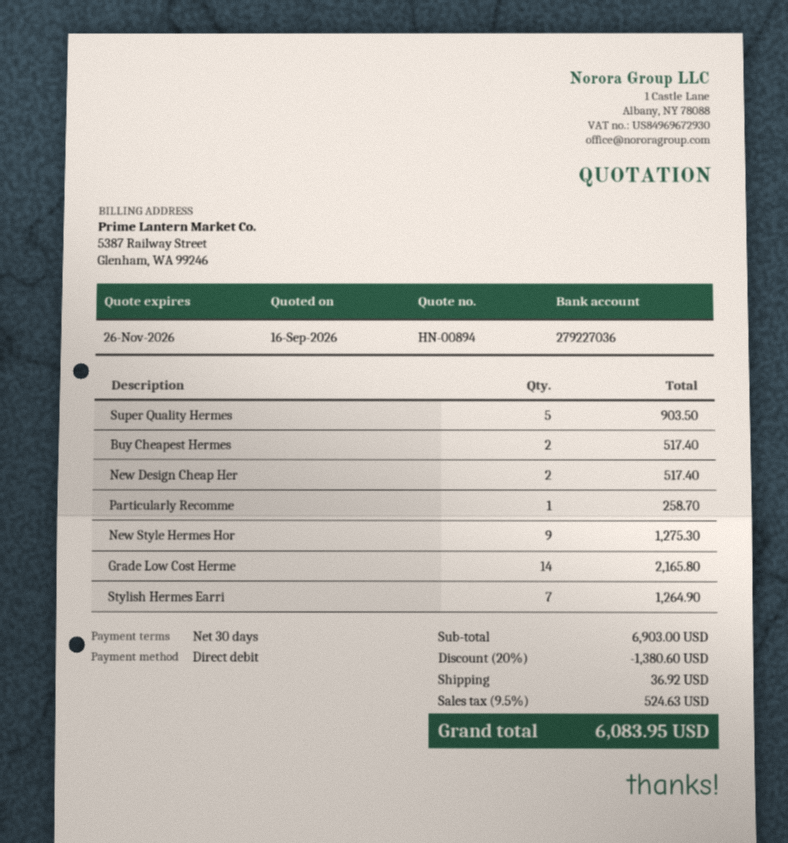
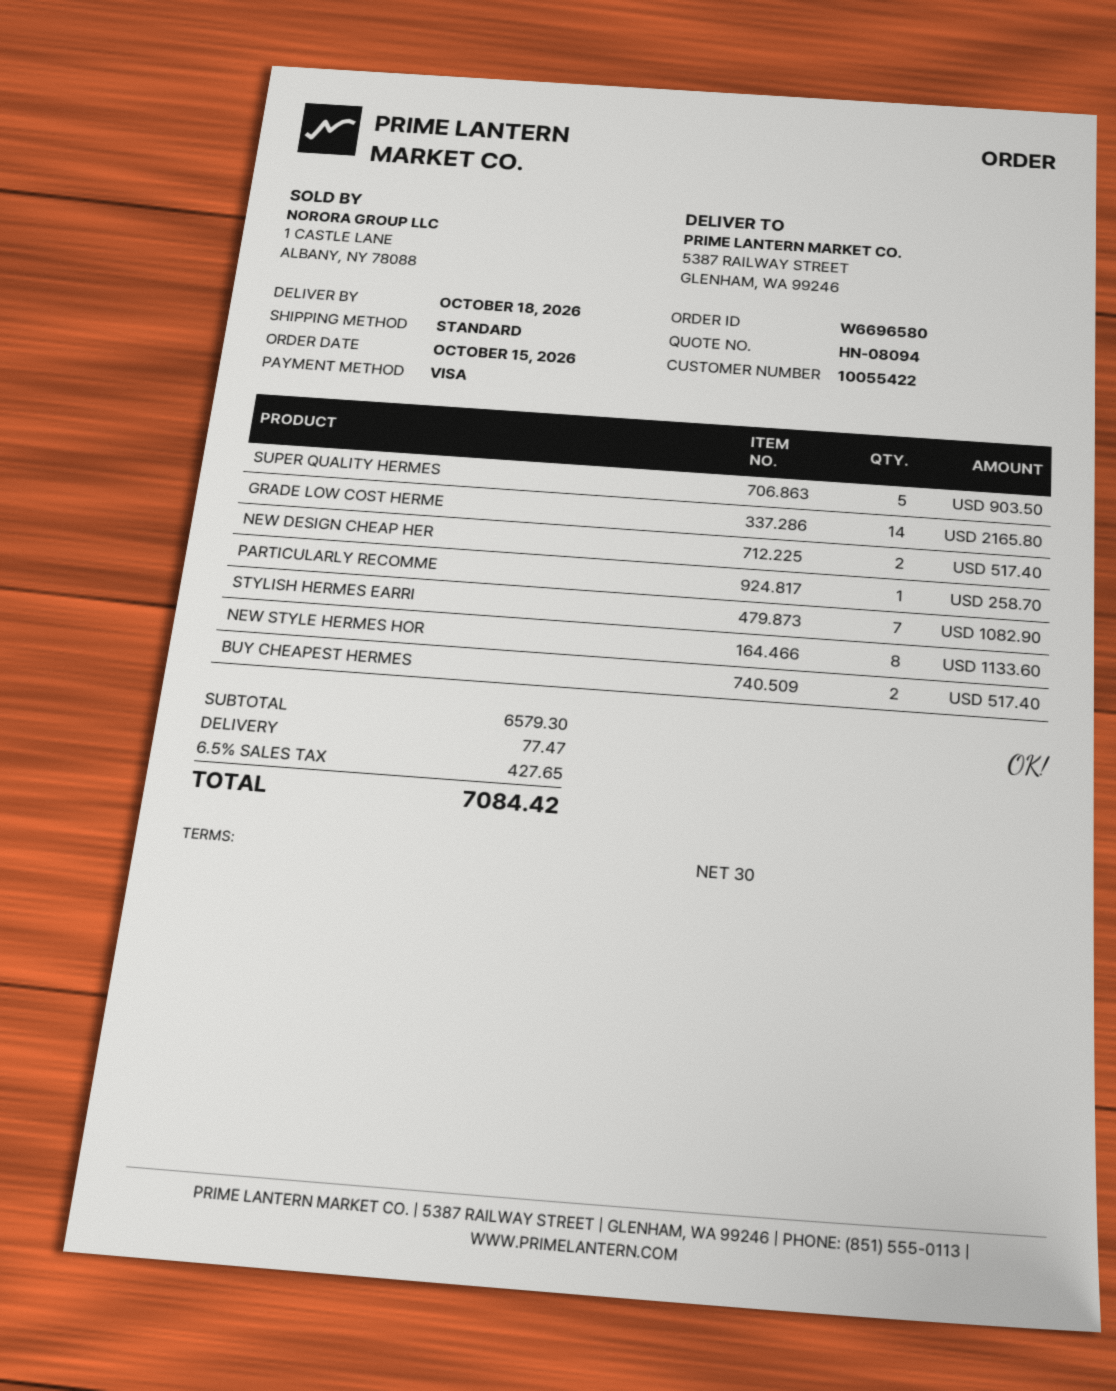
quote number: HN-00894 -> HN-08094
payment method: direct debit -> Visa
New Style Hermes Hor: 9 for 1275.30 -> 8 for 1133.60
Stylish Hermes Earri: 7 for 1264.90 -> 7 for 1082.90
subtotal: 6903.00 -> 6579.30
discount: 20% = 1380.60 -> none
shipping: 36.92 -> 77.47
tax: 9.5% = 524.63 -> 6.5% = 427.65
total: 6083.95 -> 7084.42

